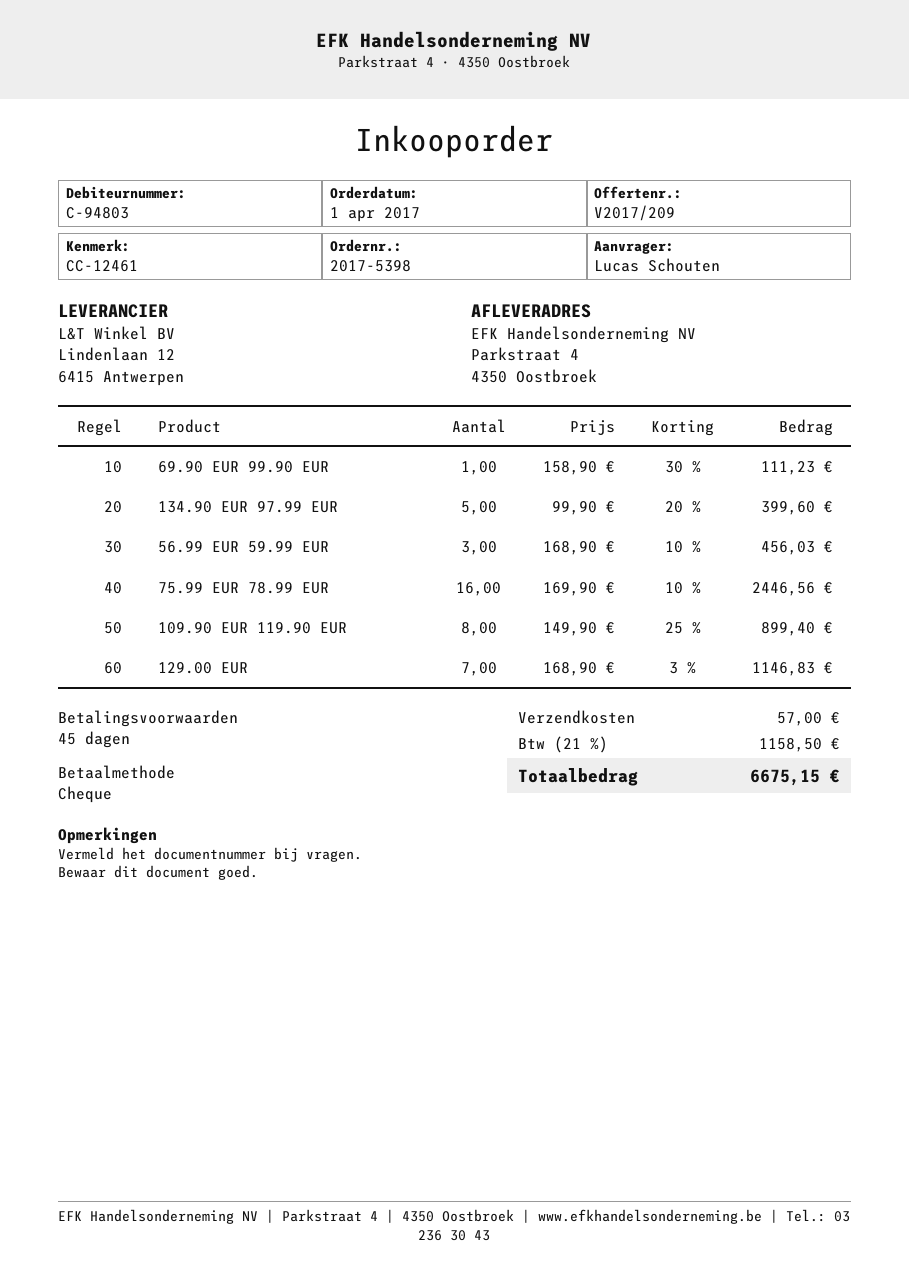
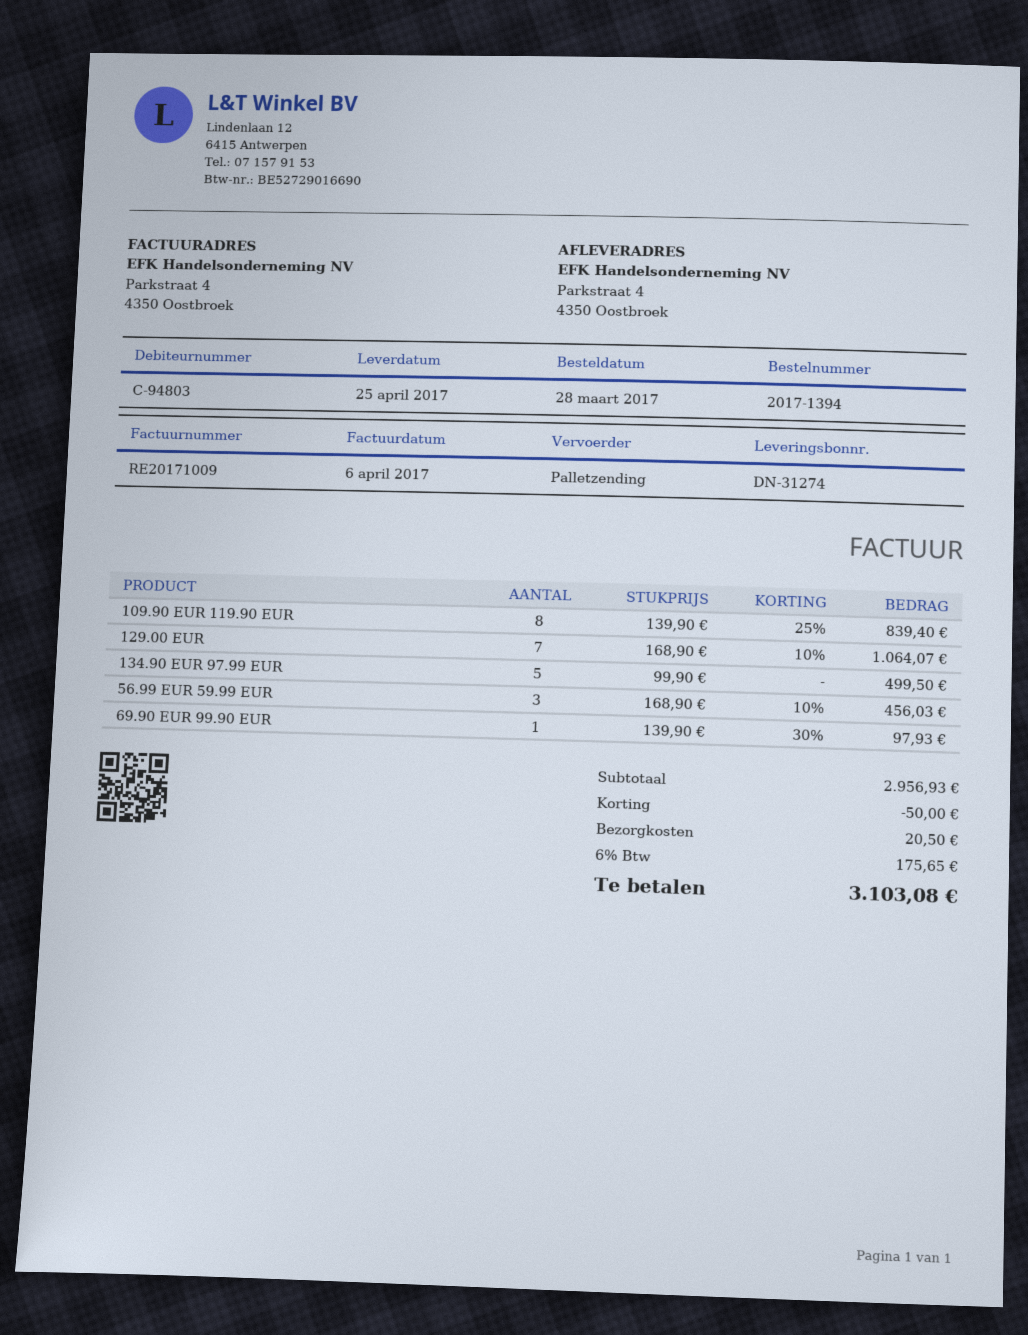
order number: 2017-5398 -> 2017-1394
order date: 2017-04-01 -> 2017-03-28
69.90 EUR 99.90 EUR: 1 x 158.90 - 30% = 111.23 -> 1 x 139.90 - 30% = 97.93
134.90 EUR 97.99 EUR: 5 x 99.90 - 20% = 399.60 -> 5 x 99.90 = 499.50
75.99 EUR 78.99 EUR: 16 x 169.90 - 10% = 2446.56 -> none
109.90 EUR 119.90 EUR: 8 x 149.90 - 25% = 899.40 -> 8 x 139.90 - 25% = 839.40
129.00 EUR: 7 x 168.90 - 3% = 1146.83 -> 7 x 168.90 - 10% = 1064.07
discount: none -> 50.00
shipping: 57.00 -> 20.50
tax: 21% = 1158.50 -> 6% = 175.65
total: 6675.15 -> 3103.08

